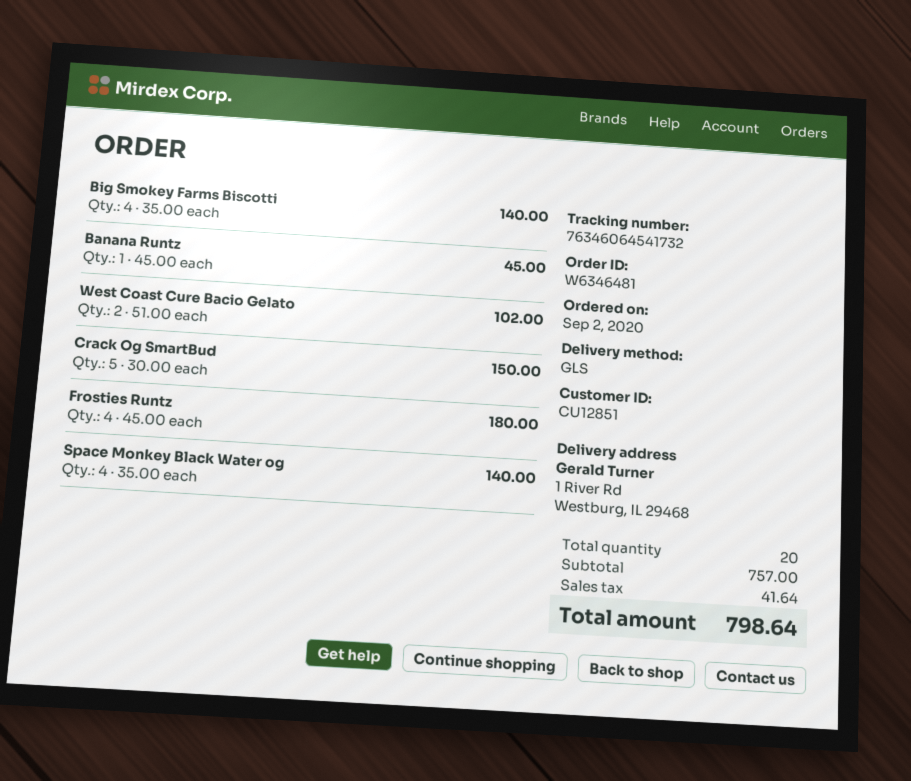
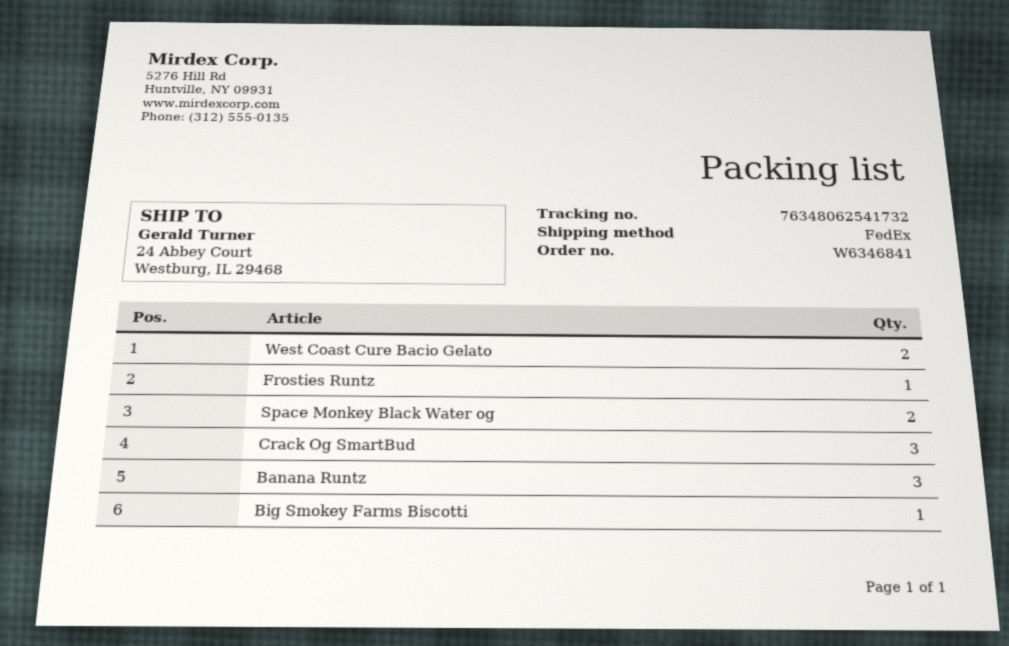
order number: W6346481 -> W6346841
shipping method: GLS -> FedEx
tracking number: 76346064541732 -> 76348062541732
ship to: 1 River Rd, Westburg, IL 29468 -> 24 Abbey Court, Westburg, IL 29468
Big Smokey Farms Biscotti: 4 -> 1
Banana Runtz: 1 -> 3
Crack Og SmartBud: 5 -> 3
Frosties Runtz: 4 -> 1
Space Monkey Black Water og: 4 -> 2

